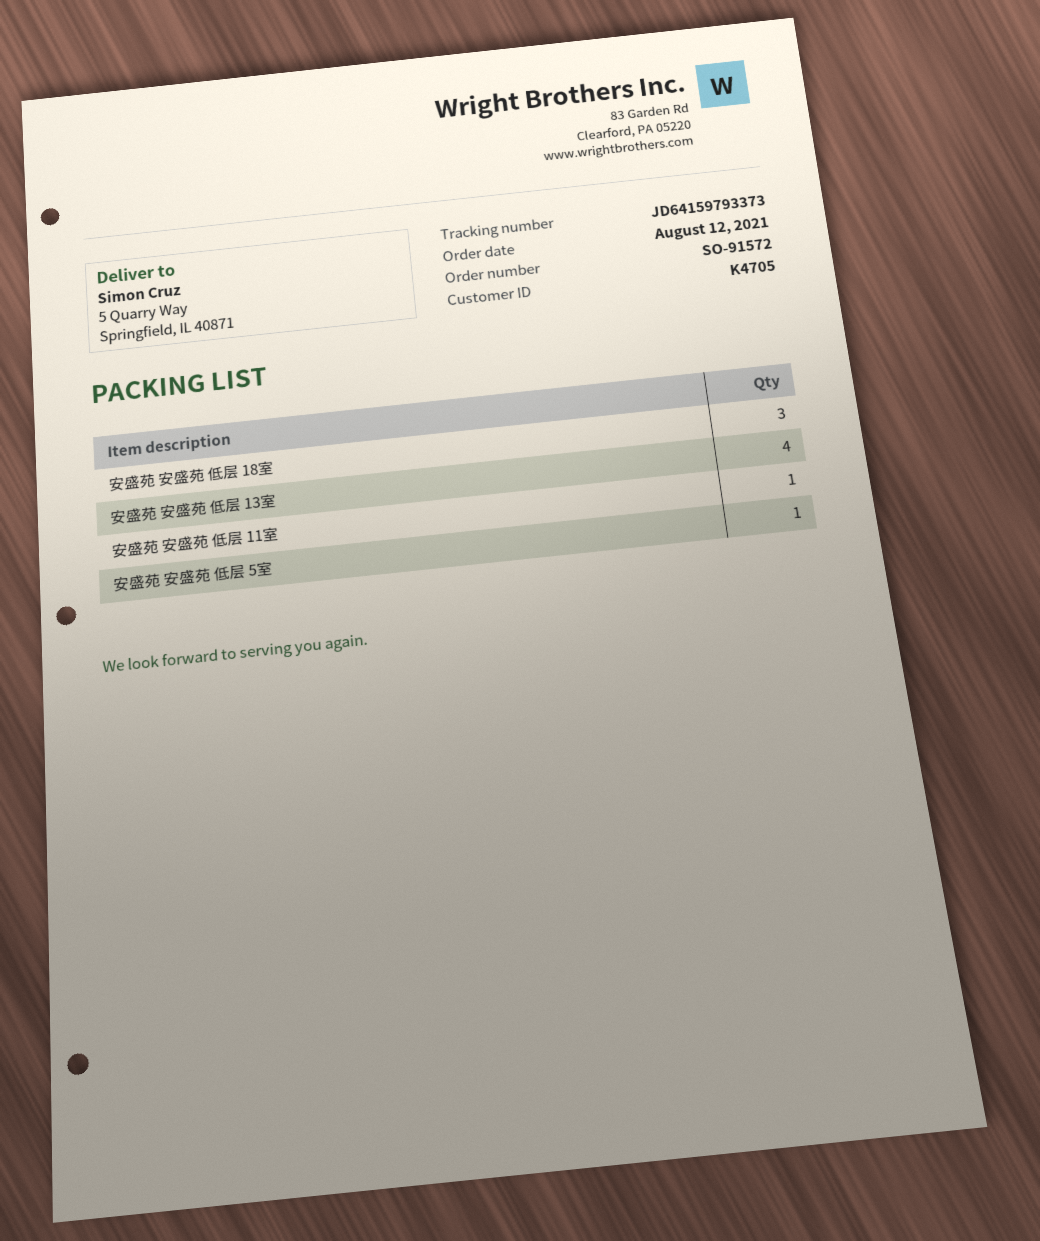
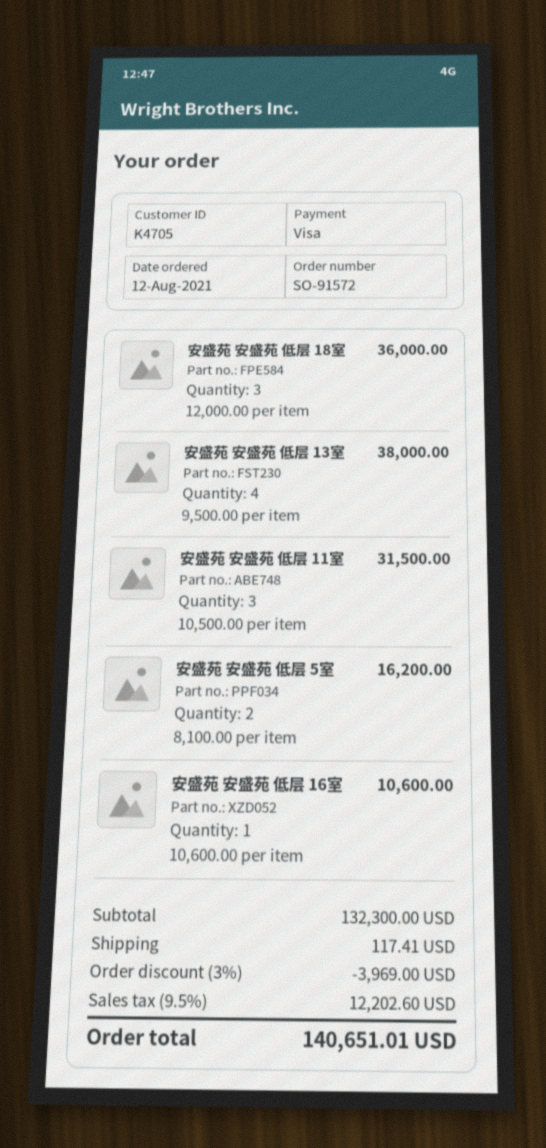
安盛苑 安盛苑 低层 11室: 1 -> 3
安盛苑 安盛苑 低层 5室: 1 -> 2
安盛苑 安盛苑 低层 16室: none -> 1

